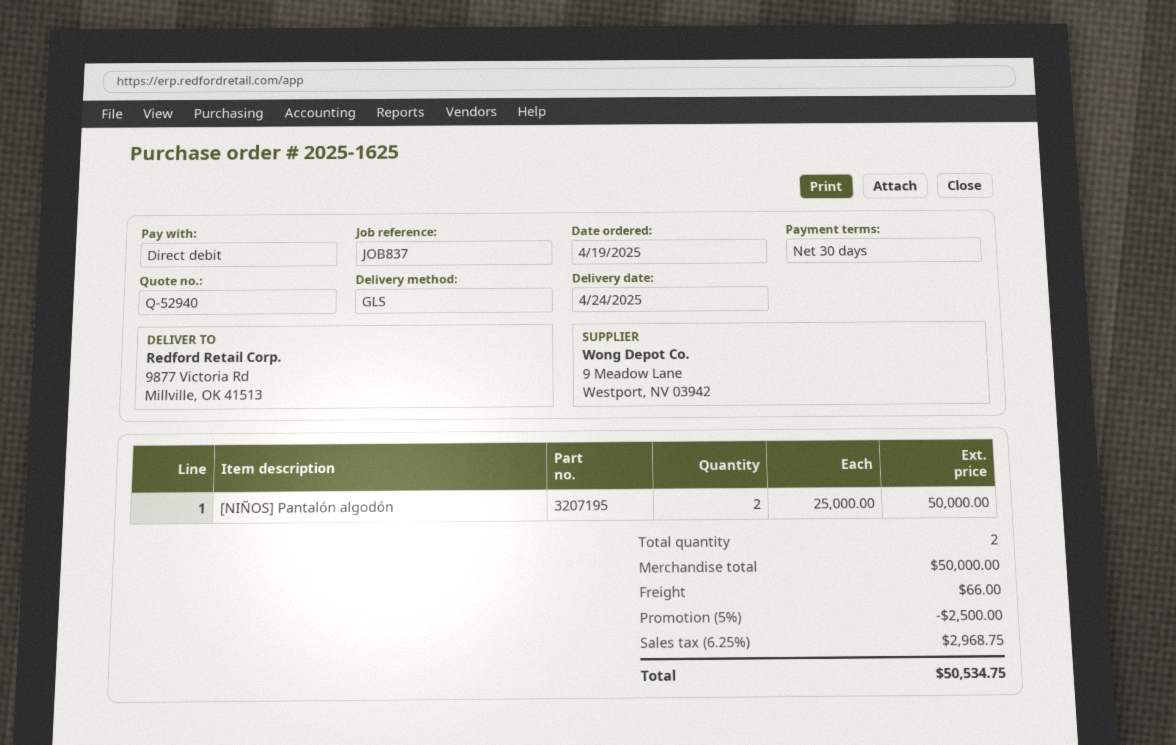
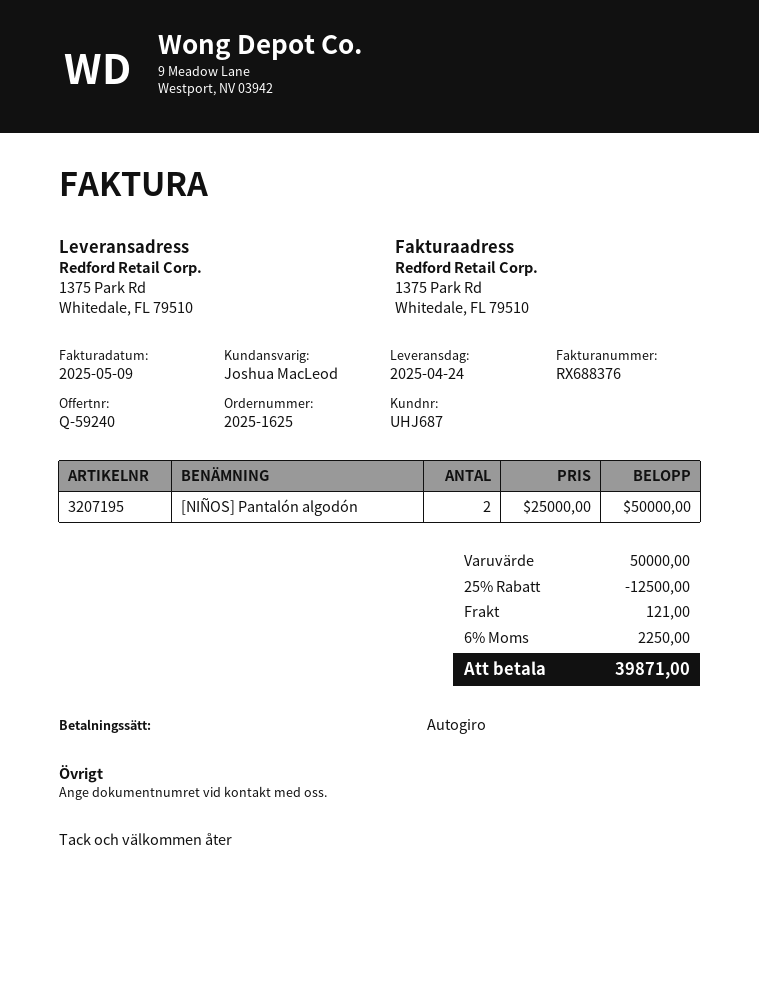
quote number: Q-52940 -> Q-59240
ship to: 9877 Victoria Rd, Millville, OK 41513 -> 1375 Park Rd, Whitedale, FL 79510
discount: 5% = 2500.00 -> 25% = 12500.00
shipping: 66.00 -> 121.00
tax: 6.25% = 2968.75 -> 6% = 2250.00
total: 50534.75 -> 39871.00

